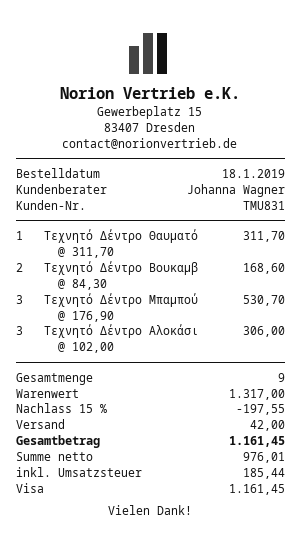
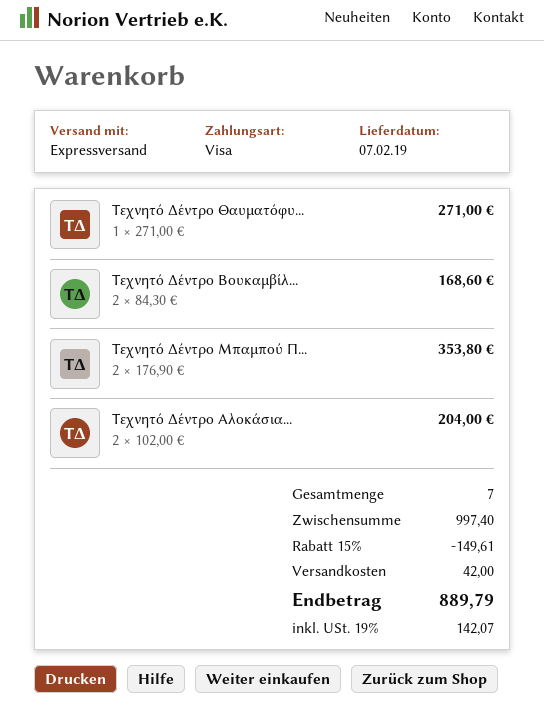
Τεχνητό Δέντρο Θαυματό: 1 x 311.70 = 311.70 -> 1 x 271.00 = 271.00
Τεχνητό Δέντρο Μπαμπού: 3 x 176.90 = 530.70 -> 2 x 176.90 = 353.80
Τεχνητό Δέντρο Αλοκάσι: 3 x 102.00 = 306.00 -> 2 x 102.00 = 204.00
total quantity: 9 -> 7
subtotal: 1317.00 -> 997.40
discount: 15% = 197.55 -> 15% = 149.61
tax: 185.44 -> 142.07
total: 1161.45 -> 889.79

